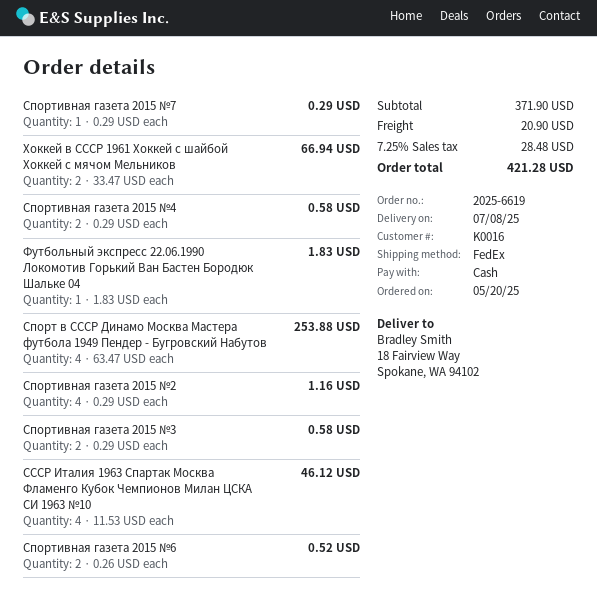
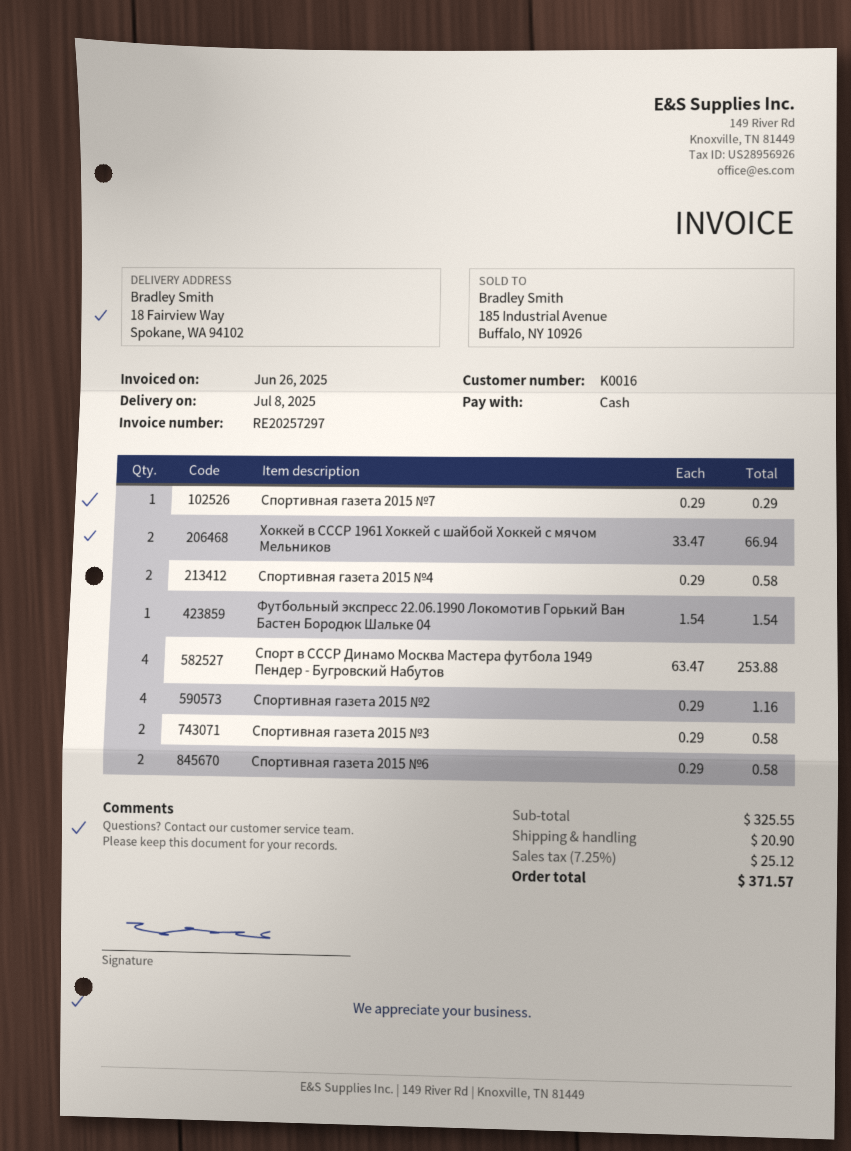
Футбольный экспресс 22.06.1990 Локомотив Горький Ван Бастен Бородюк Шальке 04: 1 x 1.83 = 1.83 -> 1 x 1.54 = 1.54
СССР Италия 1963 Спартак Москва Фламенго Кубок Чемпионов Милан ЦСКА СИ 1963 №10: 4 x 11.53 = 46.12 -> none
Спортивная газета 2015 №6: 2 x 0.26 = 0.52 -> 2 x 0.29 = 0.58
subtotal: 371.90 -> 325.55
tax: 7.25% = 28.48 -> 7.25% = 25.12
total: 421.28 -> 371.57

